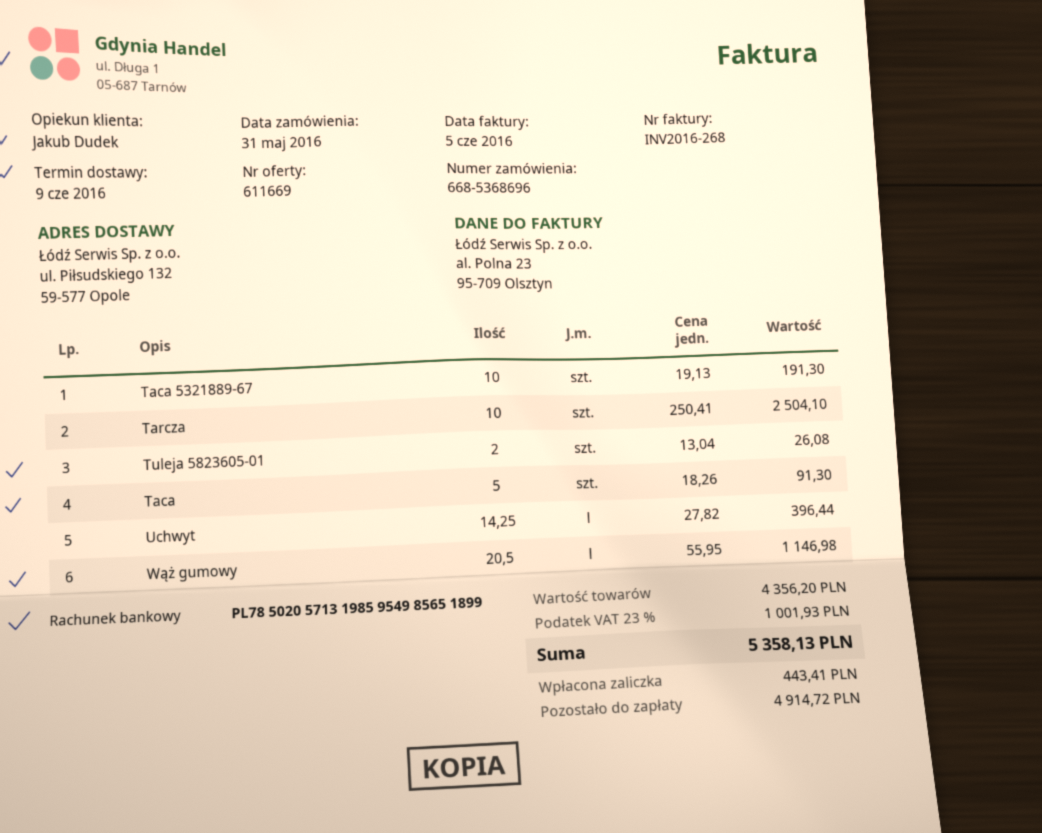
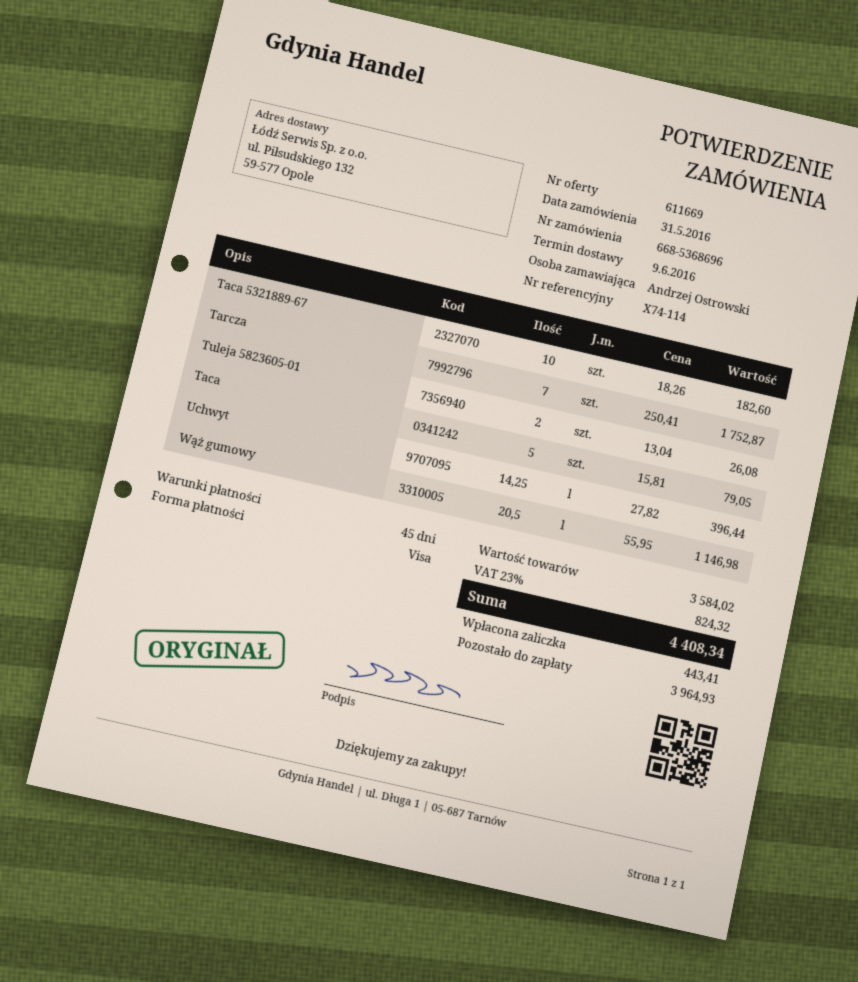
Taca 5321889-67: 10 x 19.13 = 191.30 -> 10 x 18.26 = 182.60
Tarcza: 10 x 250.41 = 2504.10 -> 7 x 250.41 = 1752.87
Taca: 5 x 18.26 = 91.30 -> 5 x 15.81 = 79.05
subtotal: 4356.20 -> 3584.02
tax: 23% = 1001.93 -> 23% = 824.32
total: 5358.13 -> 4408.34
balance: 4914.72 -> 3964.93

